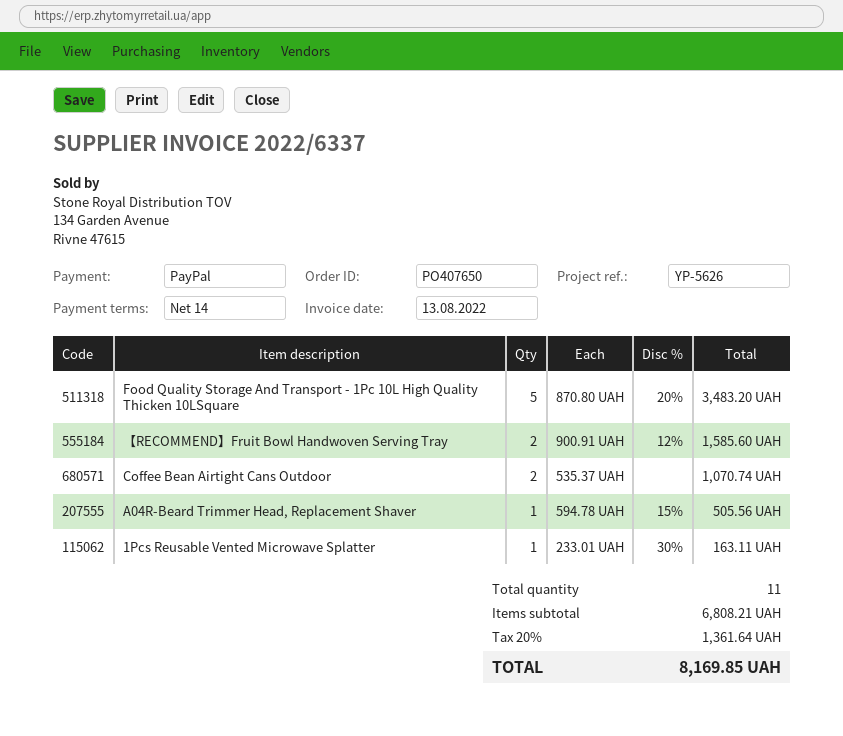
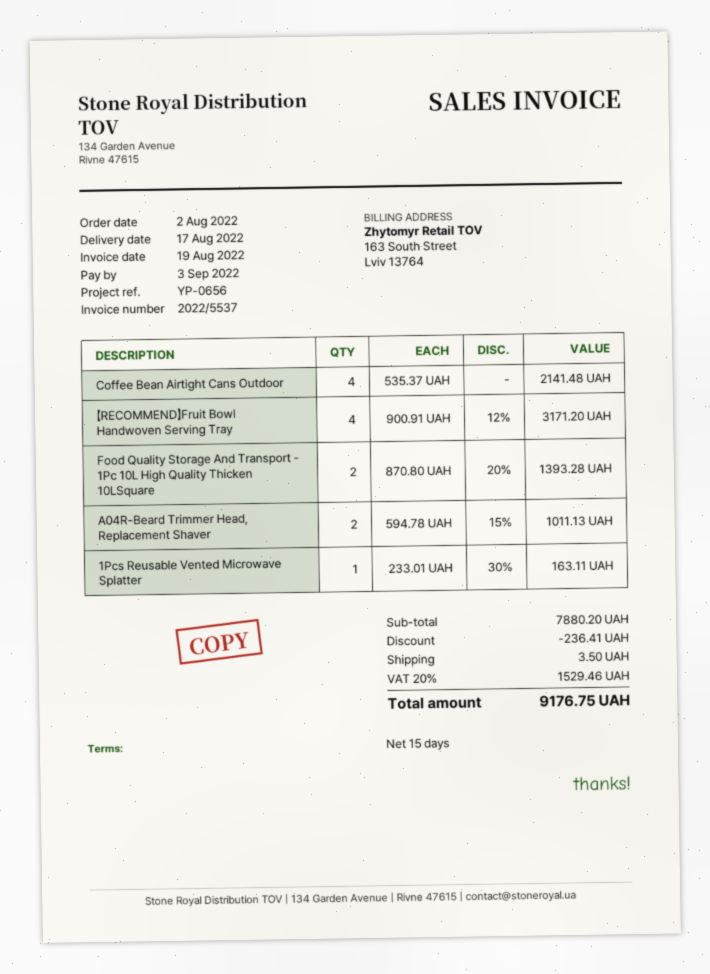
invoice number: 2022/6337 -> 2022/5537
invoice date: 2022-08-13 -> 2022-08-19
payment terms: 14 days -> 15 days
reference: YP-5626 -> YP-0656
Food Quality Storage And Transport - 1Pc 10L High Quality Thicken 10LSquare: 5 x 870.80 - 20% = 3483.20 -> 2 x 870.80 - 20% = 1393.28
【RECOMMEND】Fruit Bowl Handwoven Serving Tray: 2 x 900.91 - 12% = 1585.60 -> 4 x 900.91 - 12% = 3171.20
Coffee Bean Airtight Cans Outdoor: 2 x 535.37 = 1070.74 -> 4 x 535.37 = 2141.48
A04R-Beard Trimmer Head, Replacement Shaver: 1 x 594.78 - 15% = 505.56 -> 2 x 594.78 - 15% = 1011.13
subtotal: 6808.21 -> 7880.20
discount: none -> 236.41
shipping: none -> 3.50
tax: 20% = 1361.64 -> 20% = 1529.46
total: 8169.85 -> 9176.75

